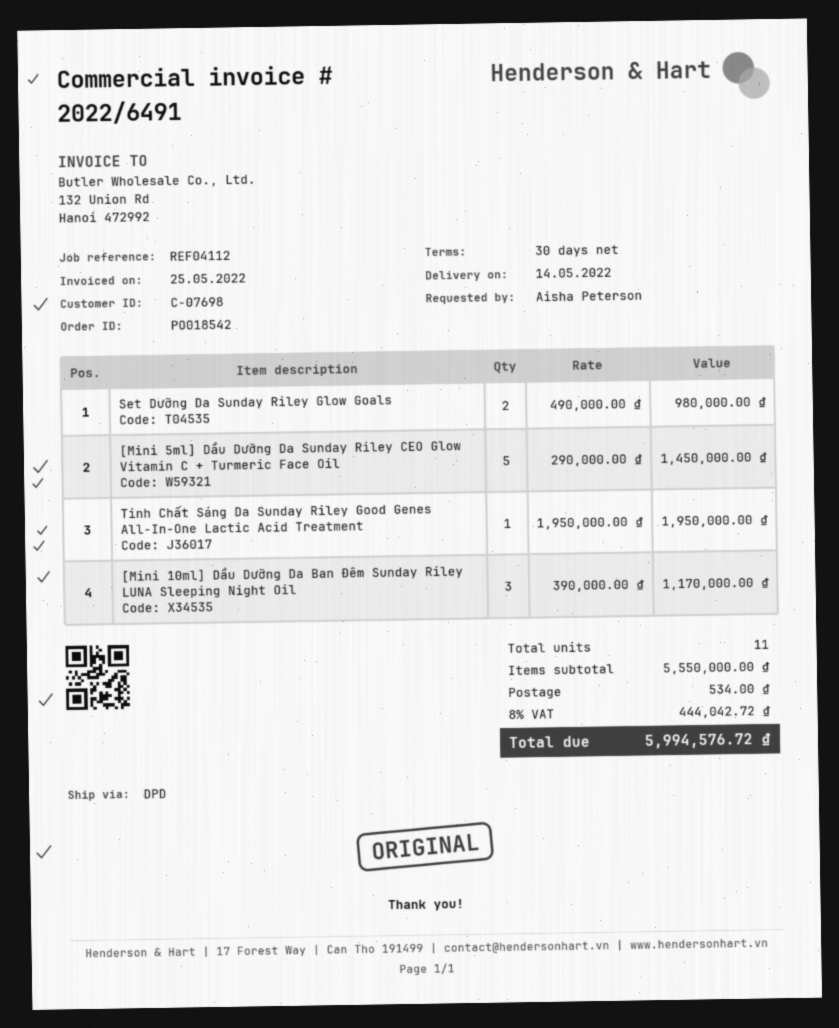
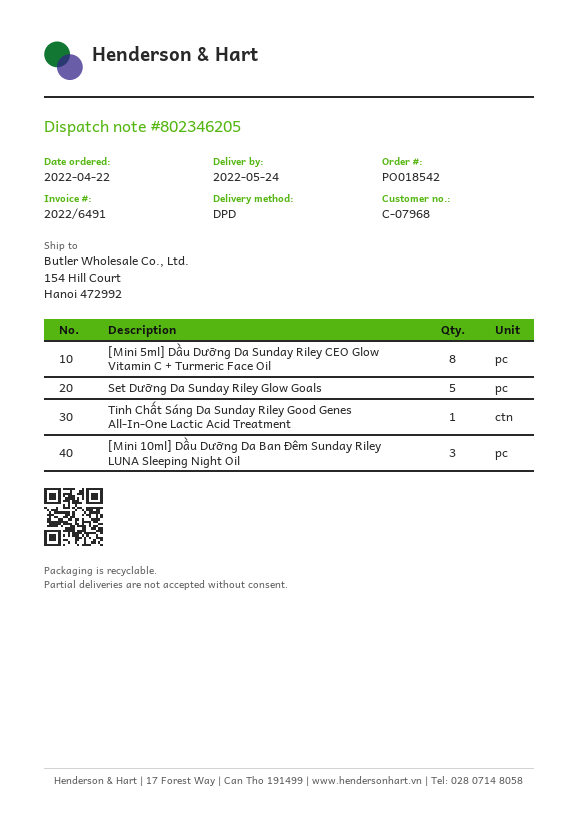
delivery date: 2022-05-14 -> 2022-05-24
customer number: C-07698 -> C-07968
Set Dưỡng Da Sunday Riley Glow Goals: 2 -> 5
[Mini 5ml] Dầu Dưỡng Da Sunday Riley CEO Glow Vitamin C + Turmeric Face Oil: 5 -> 8

